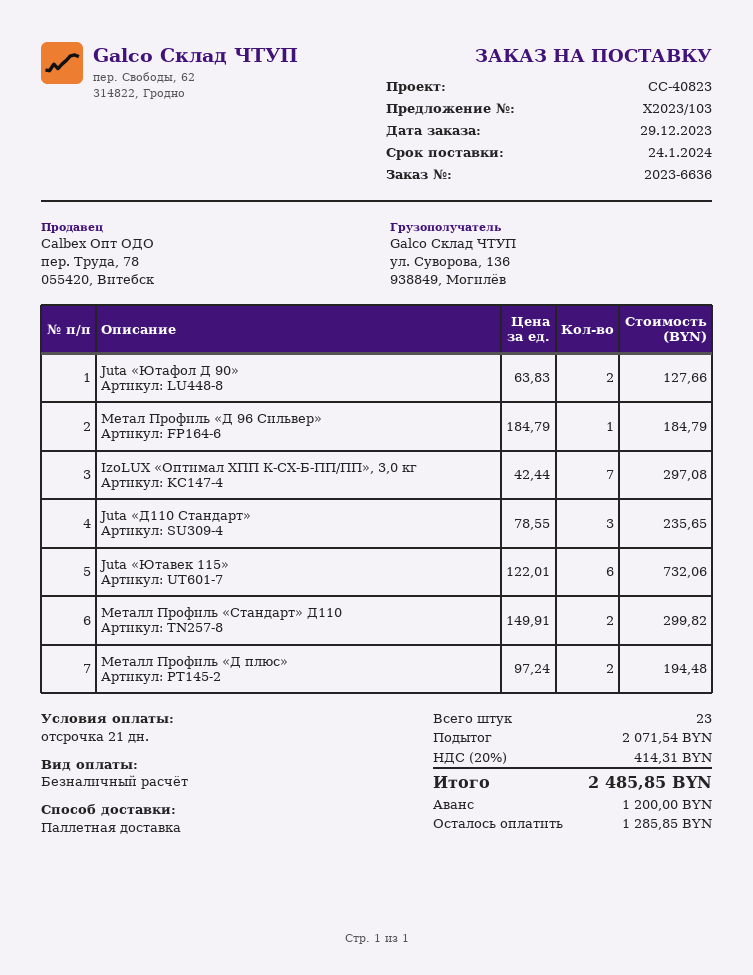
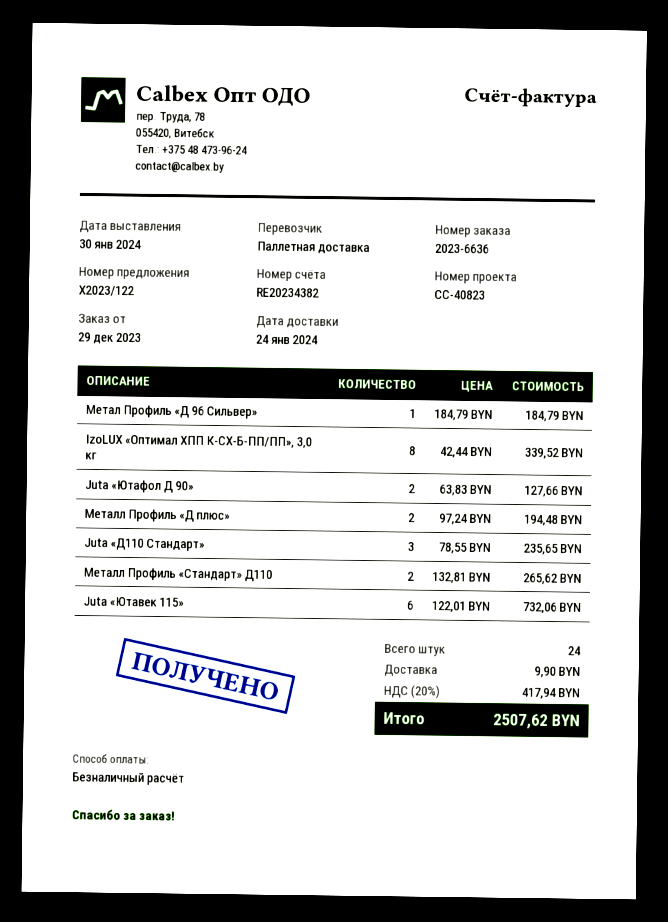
quote number: X2023/103 -> X2023/122
IzoLUX «Оптимал ХПП К-СХ-Б-ПП/ПП», 3,0 кг: 7 x 42.44 = 297.08 -> 8 x 42.44 = 339.52
Металл Профиль «Стандарт» Д110: 2 x 149.91 = 299.82 -> 2 x 132.81 = 265.62
total quantity: 23 -> 24
shipping: none -> 9.90
tax: 20% = 414.31 -> 20% = 417.94
total: 2485.85 -> 2507.62

